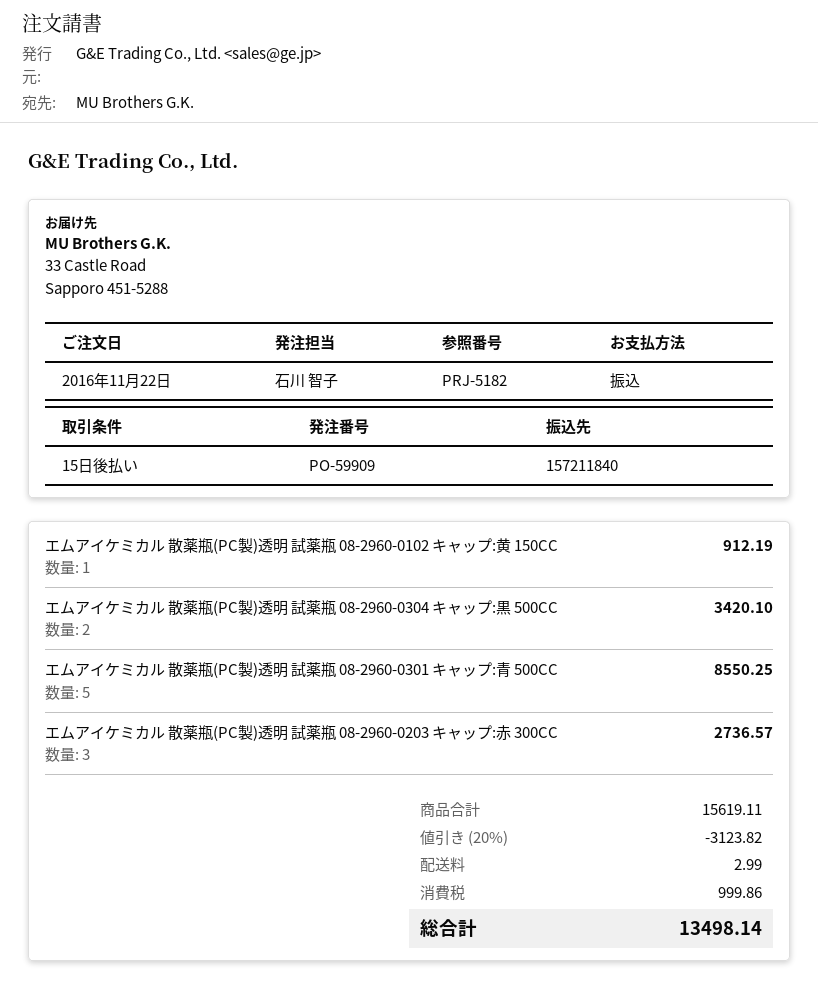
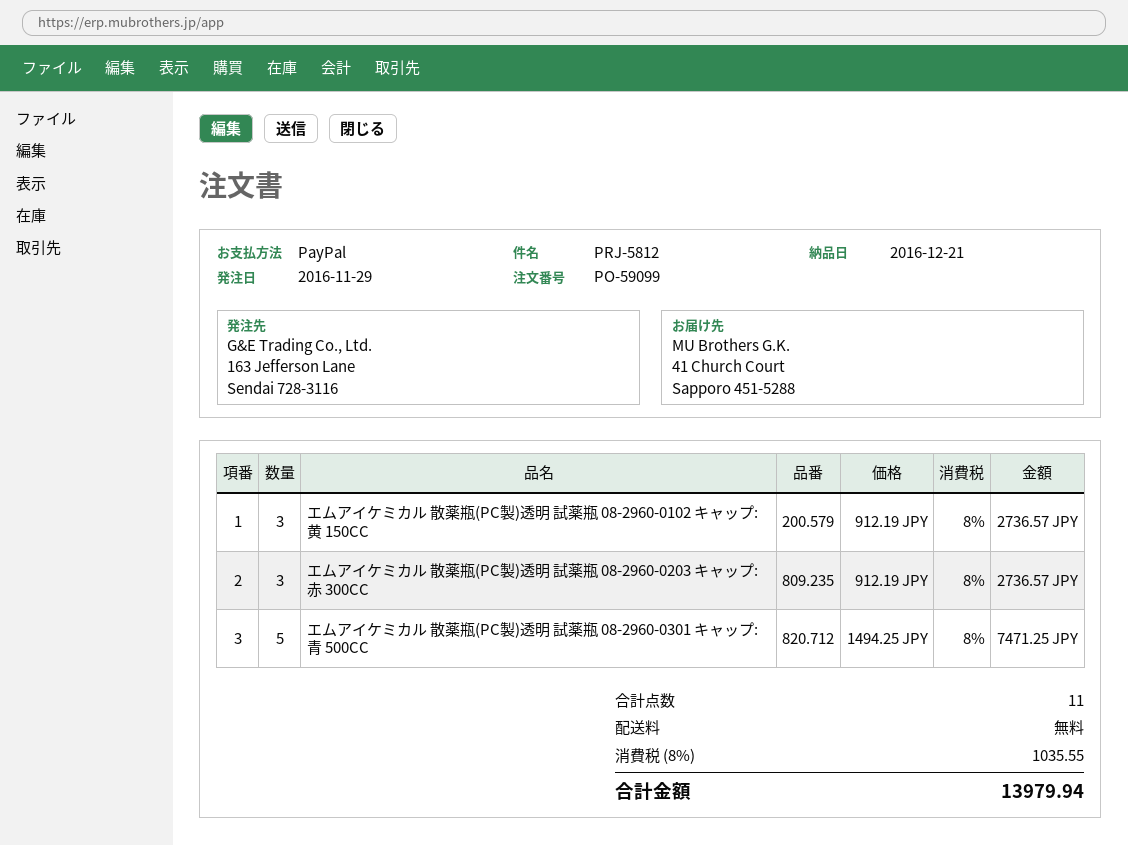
order number: PO-59909 -> PO-59099
order date: 2016-11-22 -> 2016-11-29
reference: PRJ-5182 -> PRJ-5812
payment method: bank transfer -> PayPal
ship to: 33 Castle Road, Sapporo 451-5288 -> 41 Church Court, Sapporo 451-5288
エムアイケミカル 散薬瓶(PC製)透明 試薬瓶 08-2960-0102 キャップ:黄 150CC: 1 for 912.19 -> 3 for 2736.57
エムアイケミカル 散薬瓶(PC製)透明 試薬瓶 08-2960-0304 キャップ:黒 500CC: 2 for 3420.10 -> none
エムアイケミカル 散薬瓶(PC製)透明 試薬瓶 08-2960-0301 キャップ:青 500CC: 5 for 8550.25 -> 5 for 7471.25
discount: 20% = 3123.82 -> none
shipping: 2.99 -> 0.00
tax: 999.86 -> 1035.55
total: 13498.14 -> 13979.94

